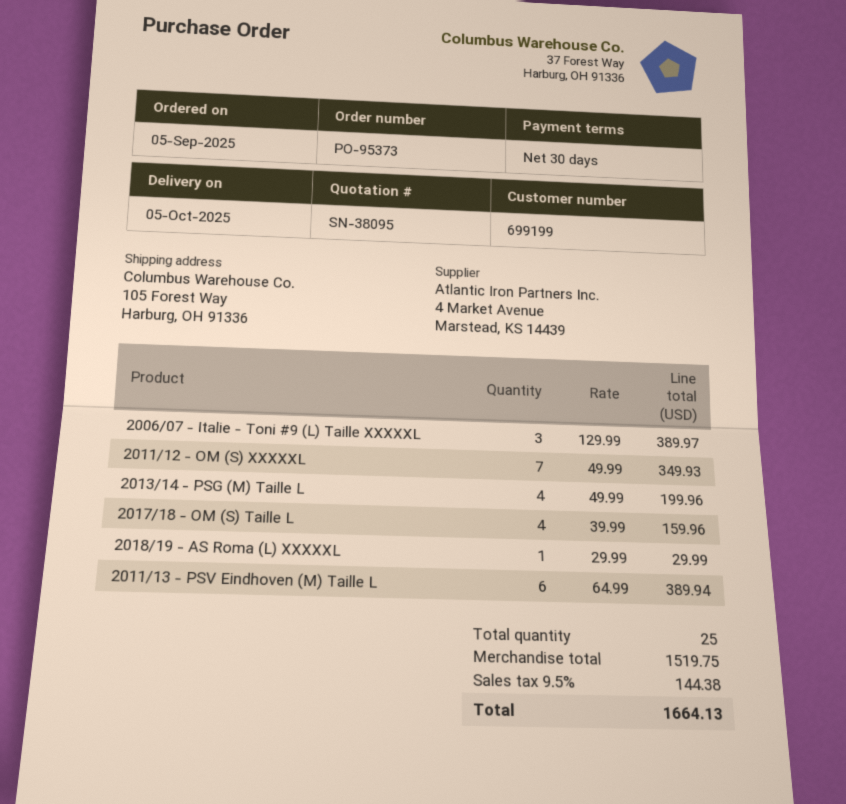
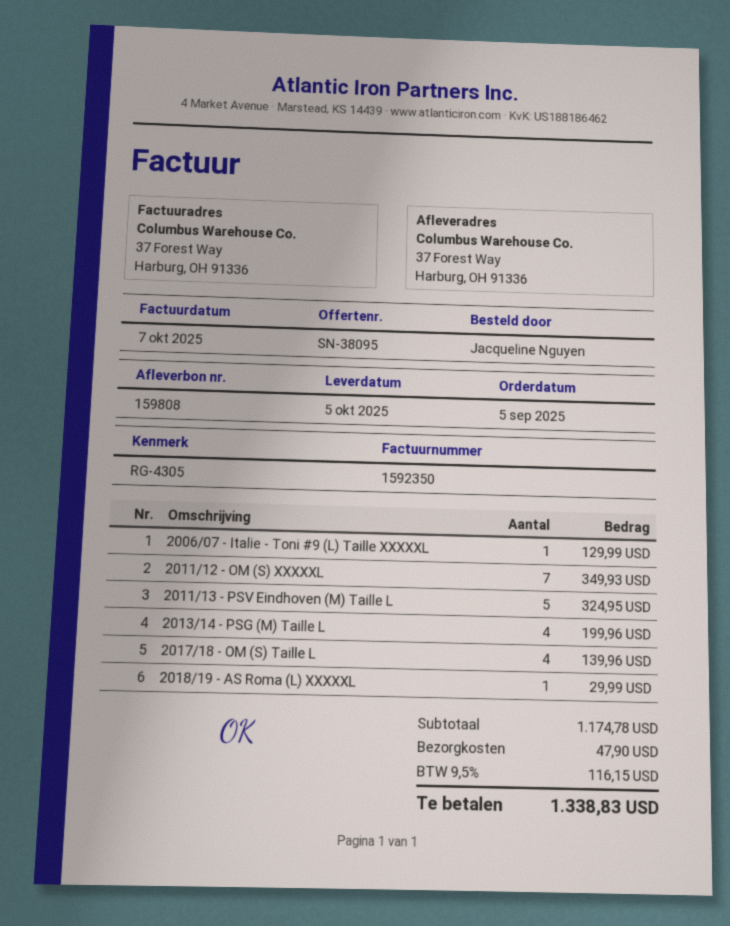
ship to: 105 Forest Way, Harburg, OH 91336 -> 37 Forest Way, Harburg, OH 91336
2006/07 - Italie - Toni #9 (L) Taille XXXXXL: 3 for 389.97 -> 1 for 129.99
2017/18 - OM (S) Taille L: 4 for 159.96 -> 4 for 139.96
2011/13 - PSV Eindhoven (M) Taille L: 6 for 389.94 -> 5 for 324.95
subtotal: 1519.75 -> 1174.78
shipping: none -> 47.90
tax: 9.5% = 144.38 -> 9.5% = 116.15
total: 1664.13 -> 1338.83

